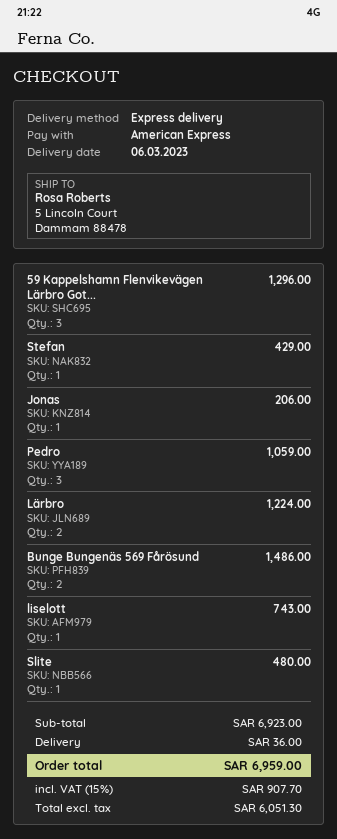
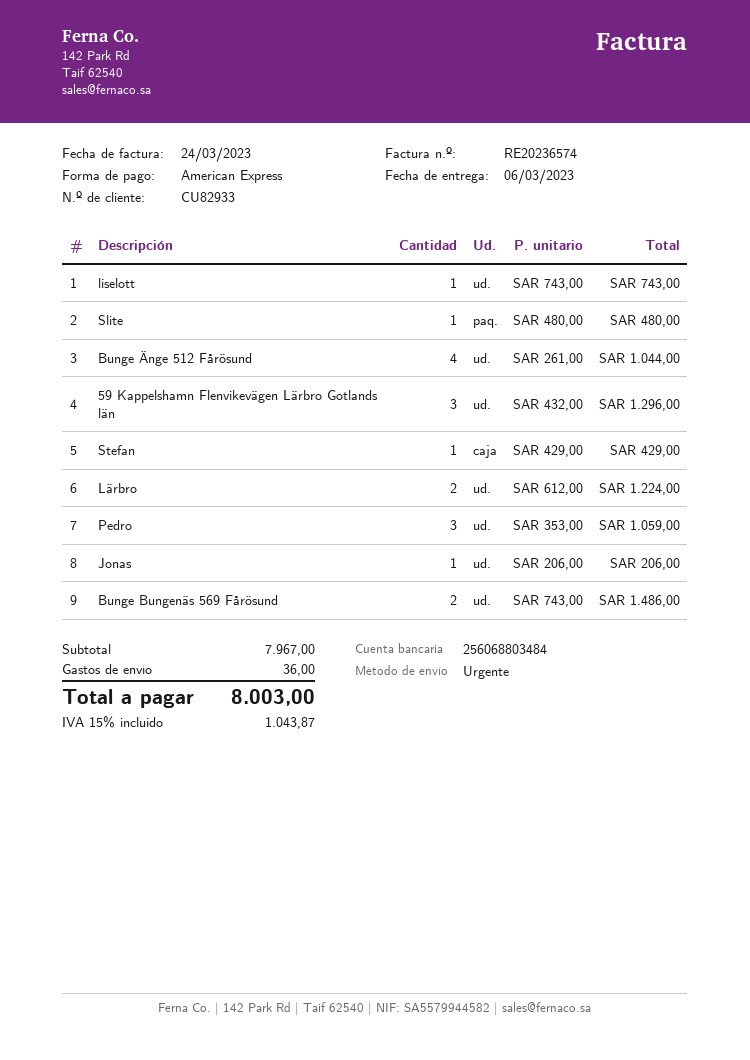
Bunge Änge 512 Fårösund: none -> 4 for 1044.00
subtotal: 6923.00 -> 7967.00
tax: 15% = 907.70 -> 15% = 1043.87
total: 6959.00 -> 8003.00

